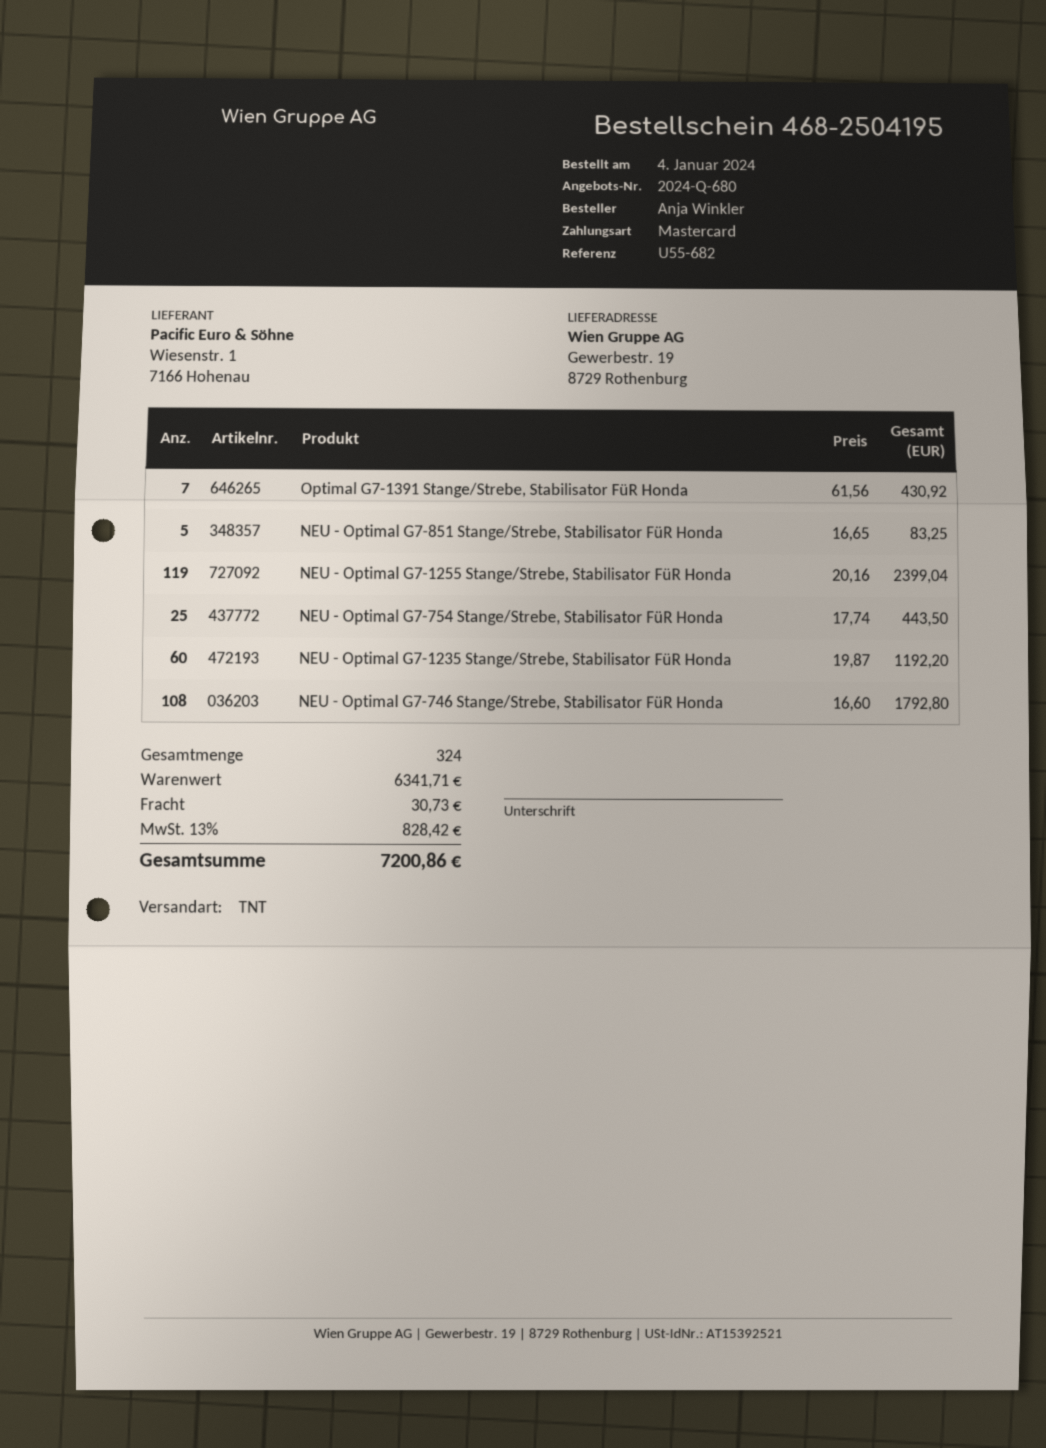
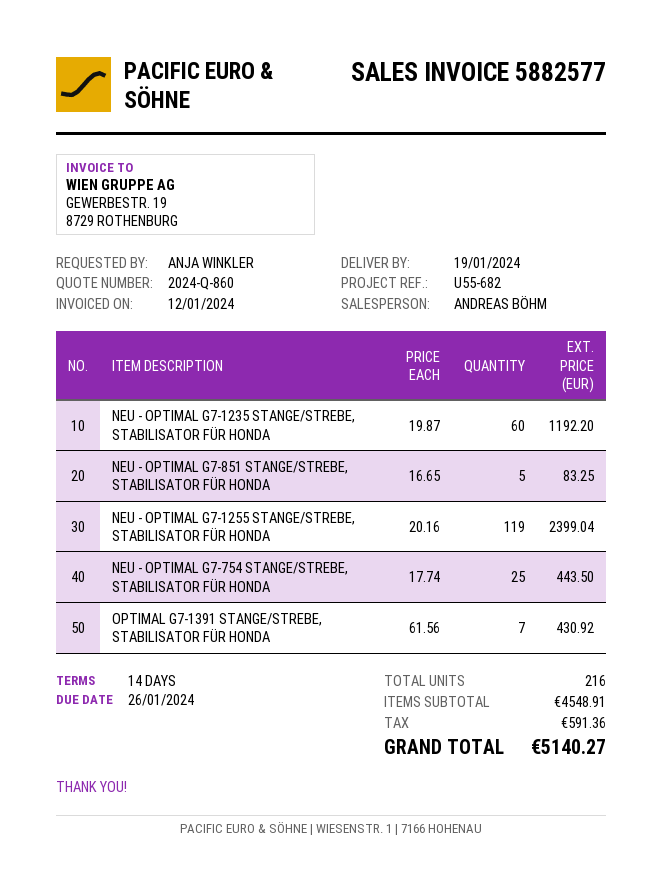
quote number: 2024-Q-680 -> 2024-Q-860
NEU - Optimal G7-746 Stange/Strebe, Stabilisator FüR Honda: 108 x 16.60 = 1792.80 -> none
total quantity: 324 -> 216
subtotal: 6341.71 -> 4548.91
shipping: 30.73 -> none
tax: 828.42 -> 591.36
total: 7200.86 -> 5140.27

